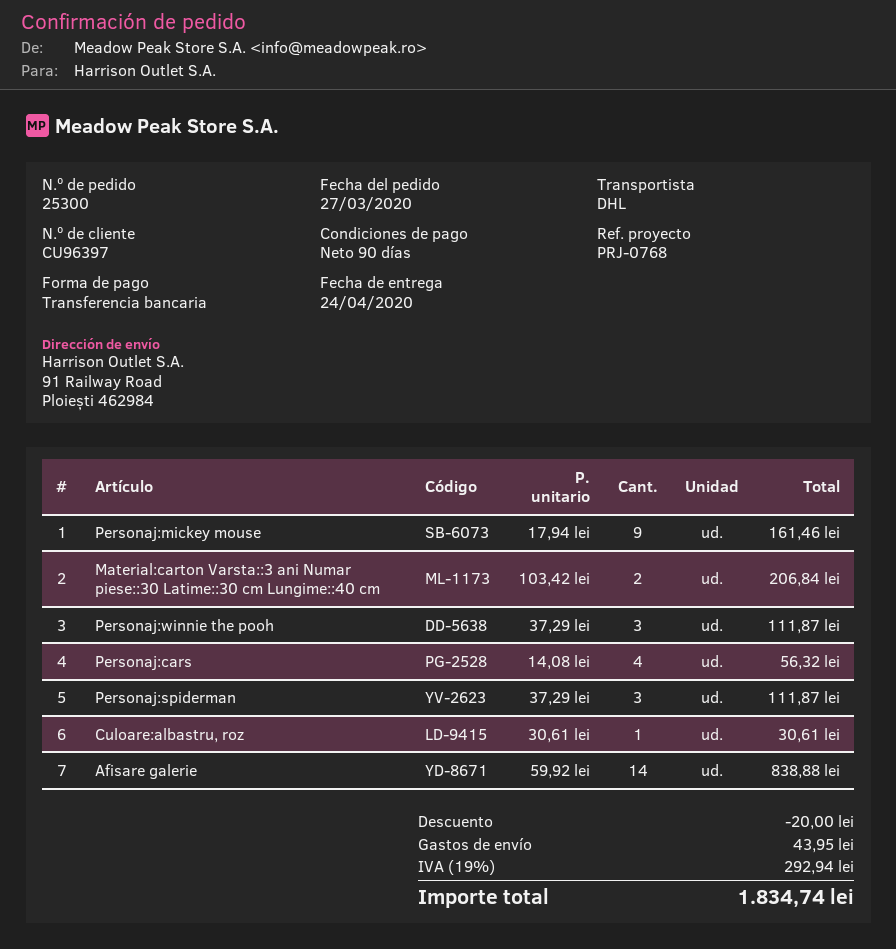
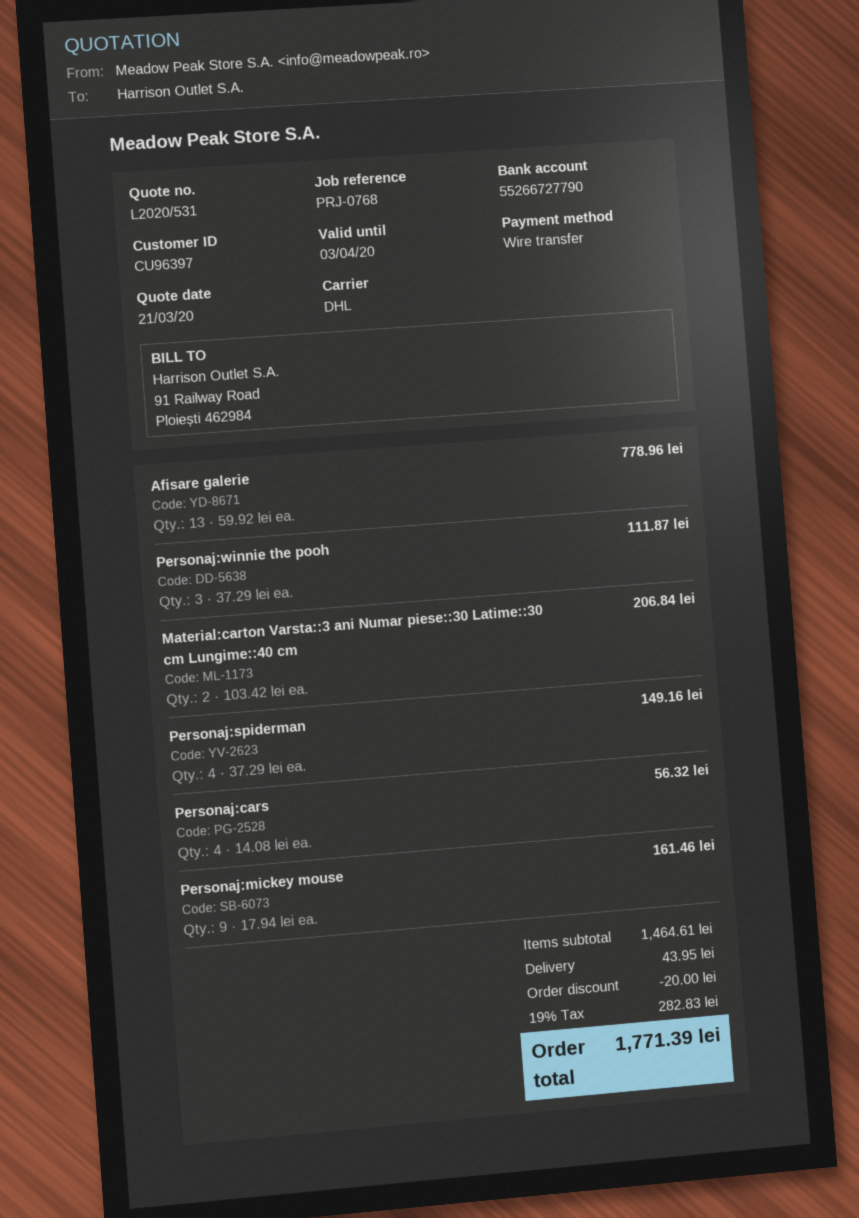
Personaj:spiderman: 3 x 37.29 = 111.87 -> 4 x 37.29 = 149.16
Culoare:albastru, roz: 1 x 30.61 = 30.61 -> none
Afisare galerie: 14 x 59.92 = 838.88 -> 13 x 59.92 = 778.96
tax: 19% = 292.94 -> 19% = 282.83
total: 1834.74 -> 1771.39

